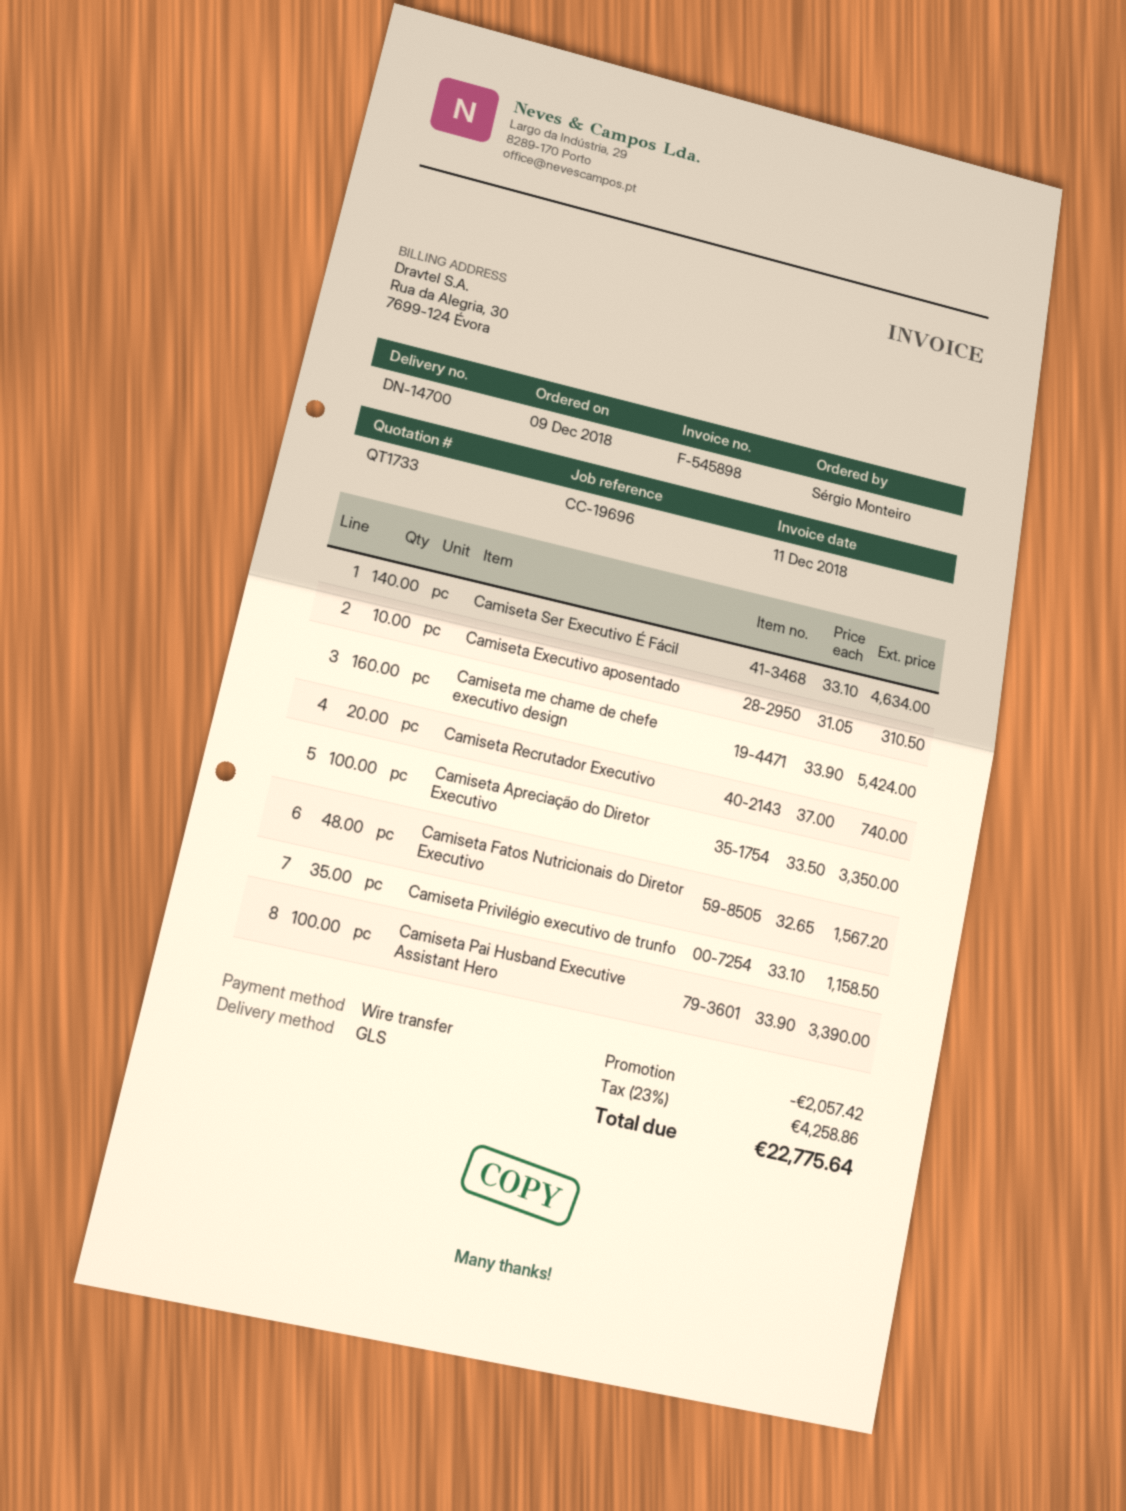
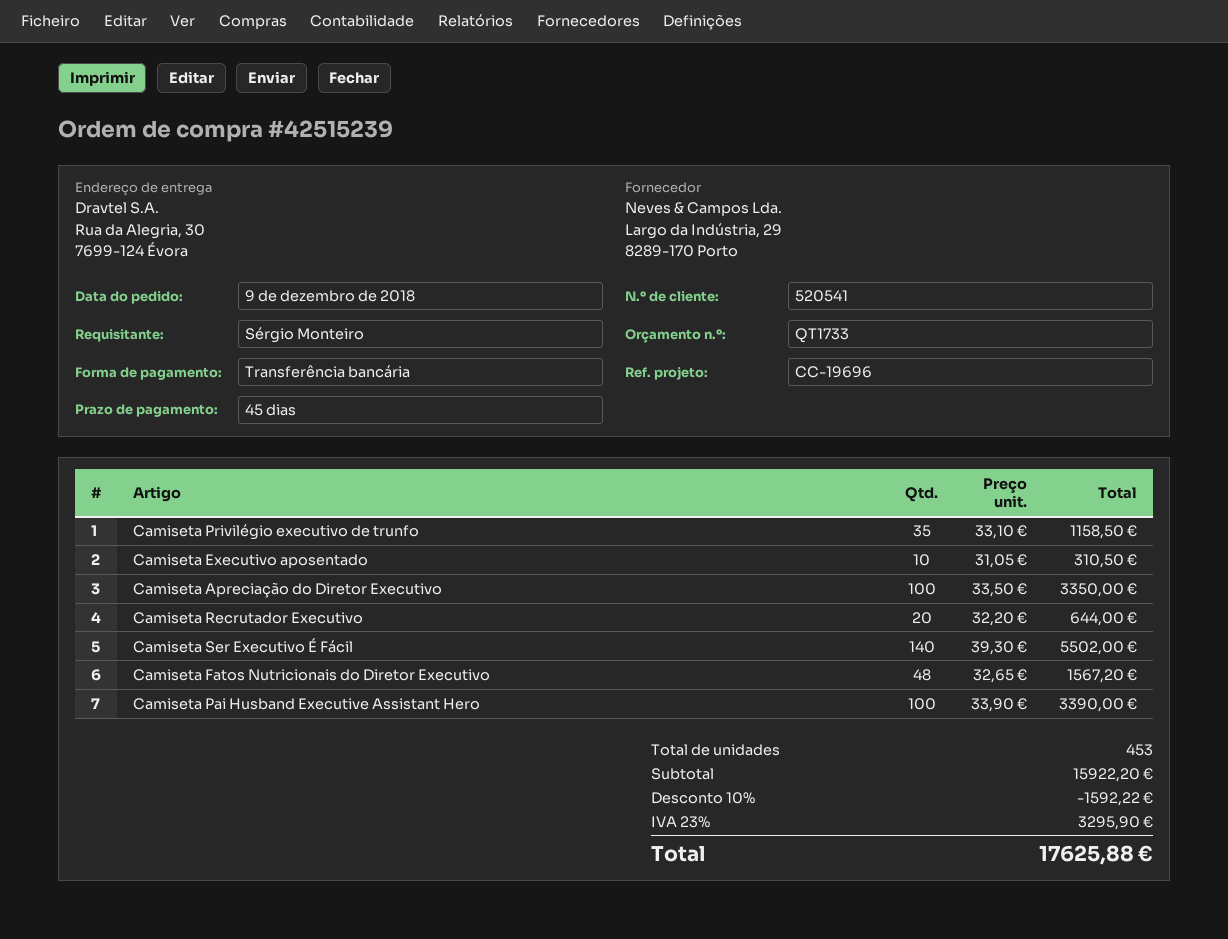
Camiseta Ser Executivo É Fácil: 140 x 33.10 = 4634.00 -> 140 x 39.30 = 5502.00
Camiseta me chame de chefe executivo design: 160 x 33.90 = 5424.00 -> none
Camiseta Recrutador Executivo: 20 x 37.00 = 740.00 -> 20 x 32.20 = 644.00
discount: 2057.42 -> 1592.22
tax: 23% = 4258.86 -> 23% = 3295.90
total: 22775.64 -> 17625.88

